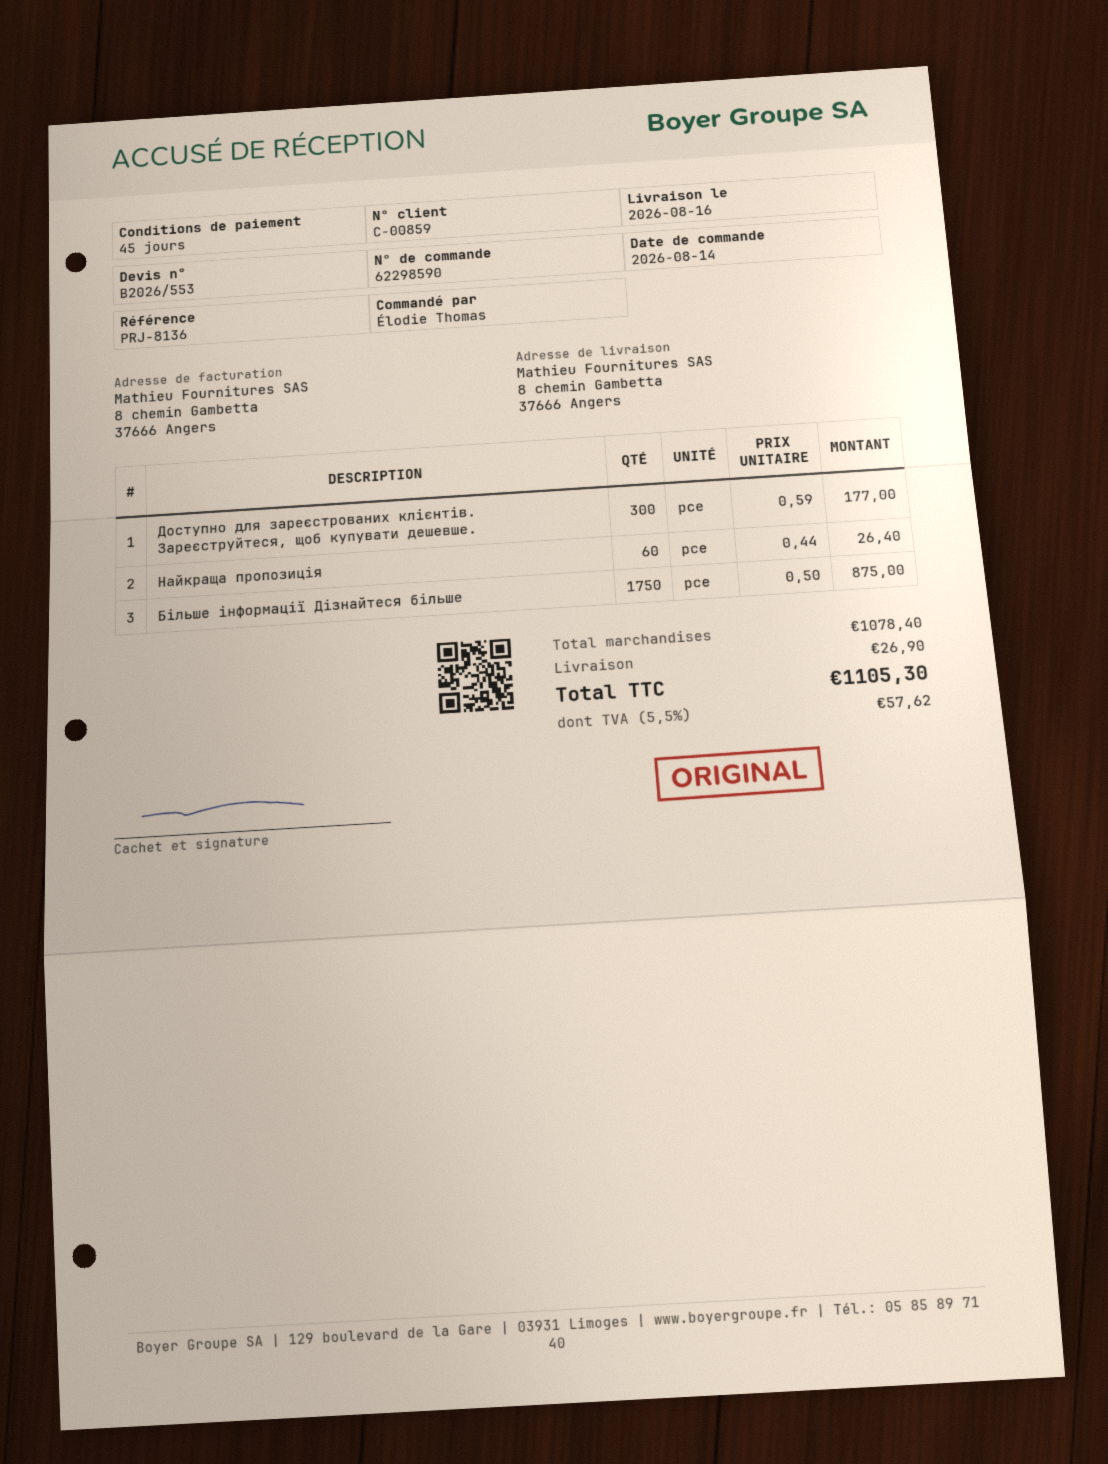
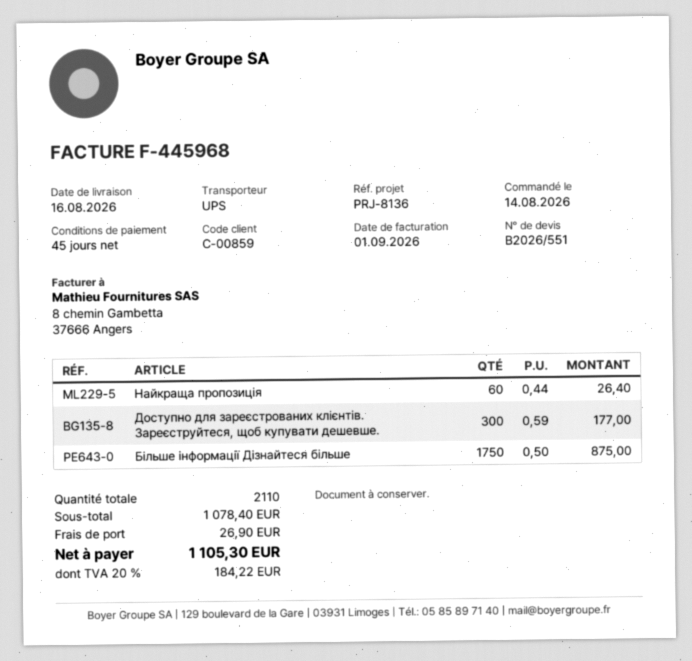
quote number: B2026/553 -> B2026/551
tax: 5.5% = 57.62 -> 20% = 184.22

